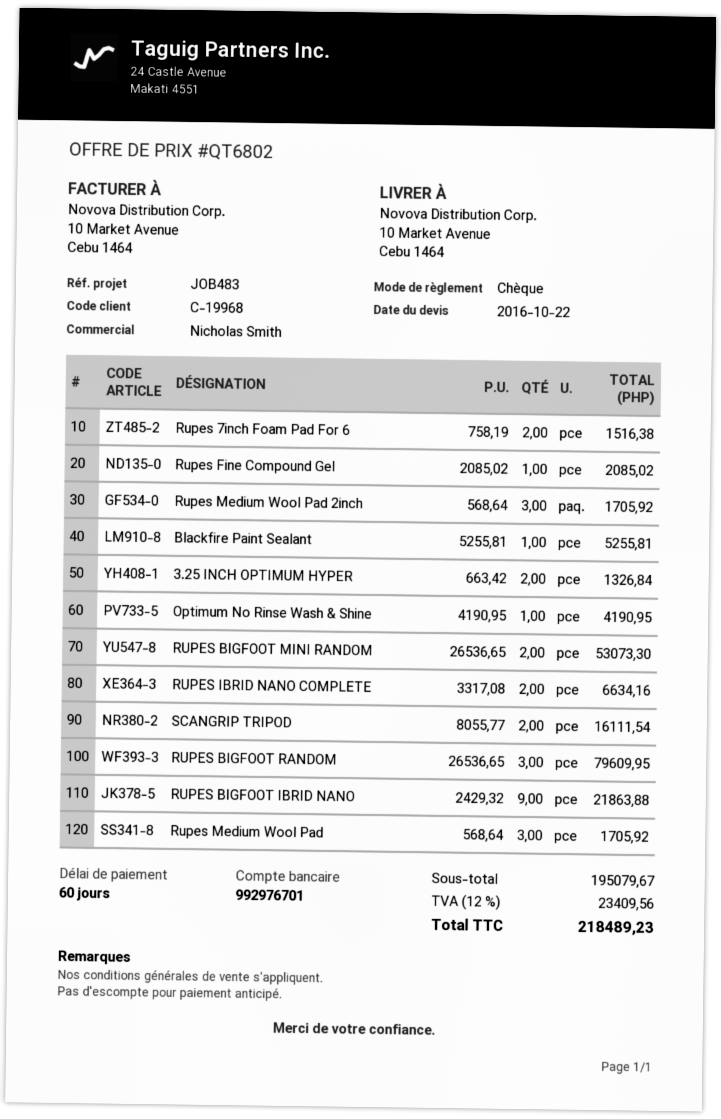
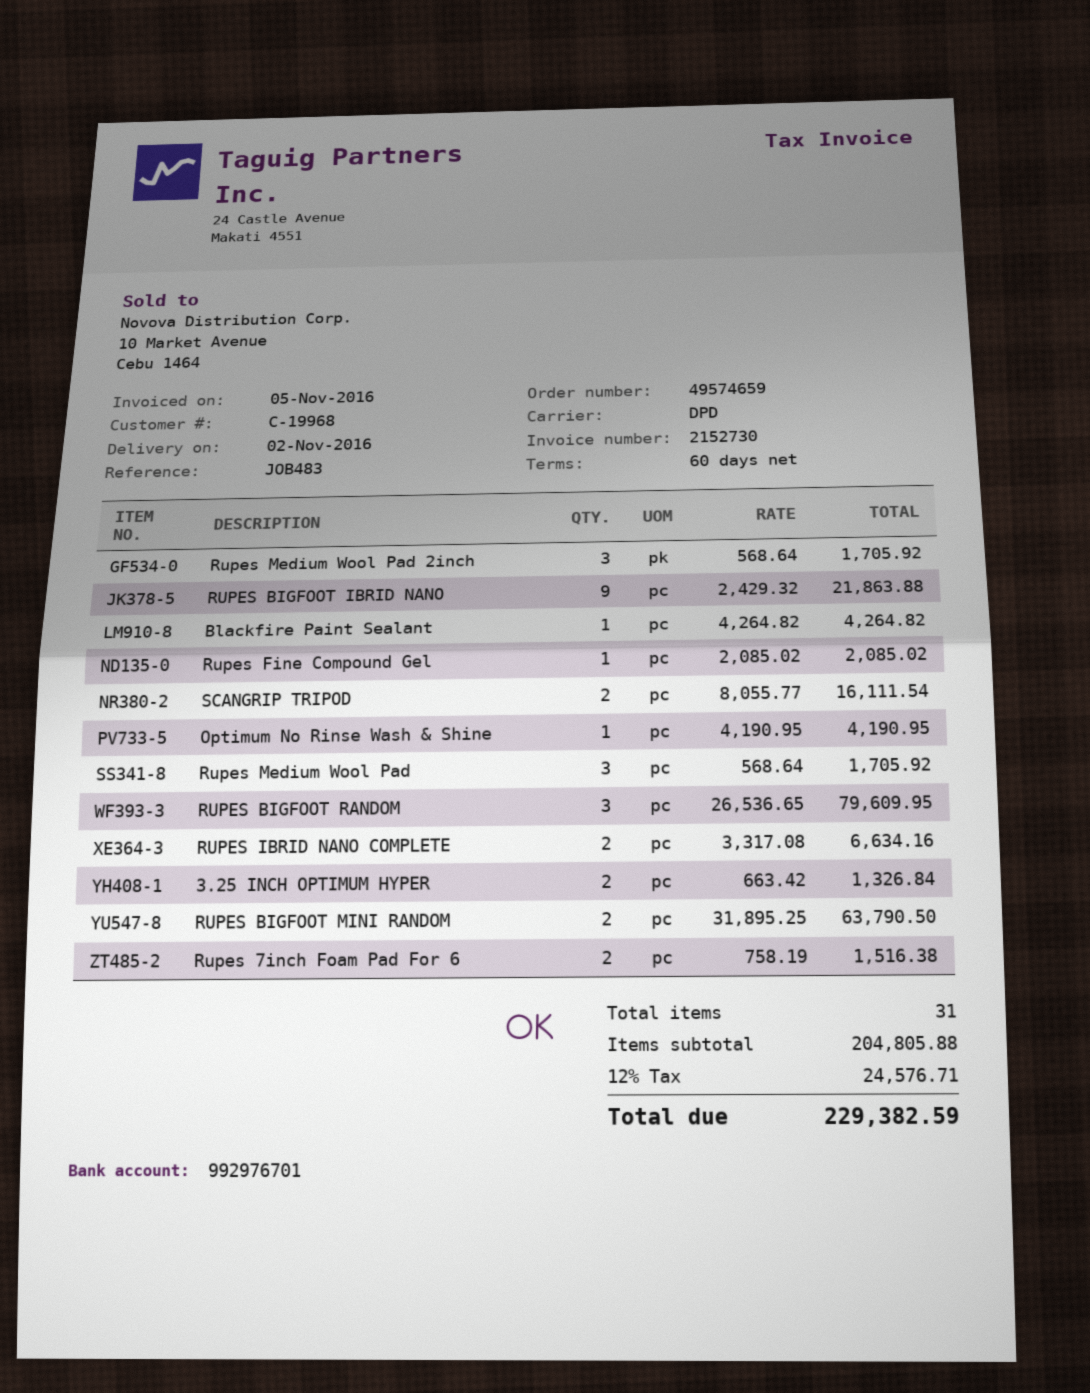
Blackfire Paint Sealant: 1 x 5255.81 = 5255.81 -> 1 x 4264.82 = 4264.82
RUPES BIGFOOT MINI RANDOM: 2 x 26536.65 = 53073.30 -> 2 x 31895.25 = 63790.50
subtotal: 195079.67 -> 204805.88
tax: 12% = 23409.56 -> 12% = 24576.71
total: 218489.23 -> 229382.59

